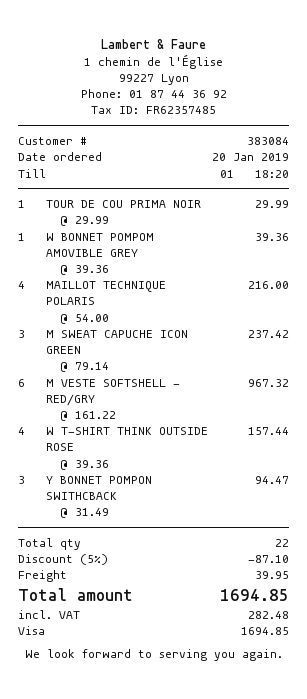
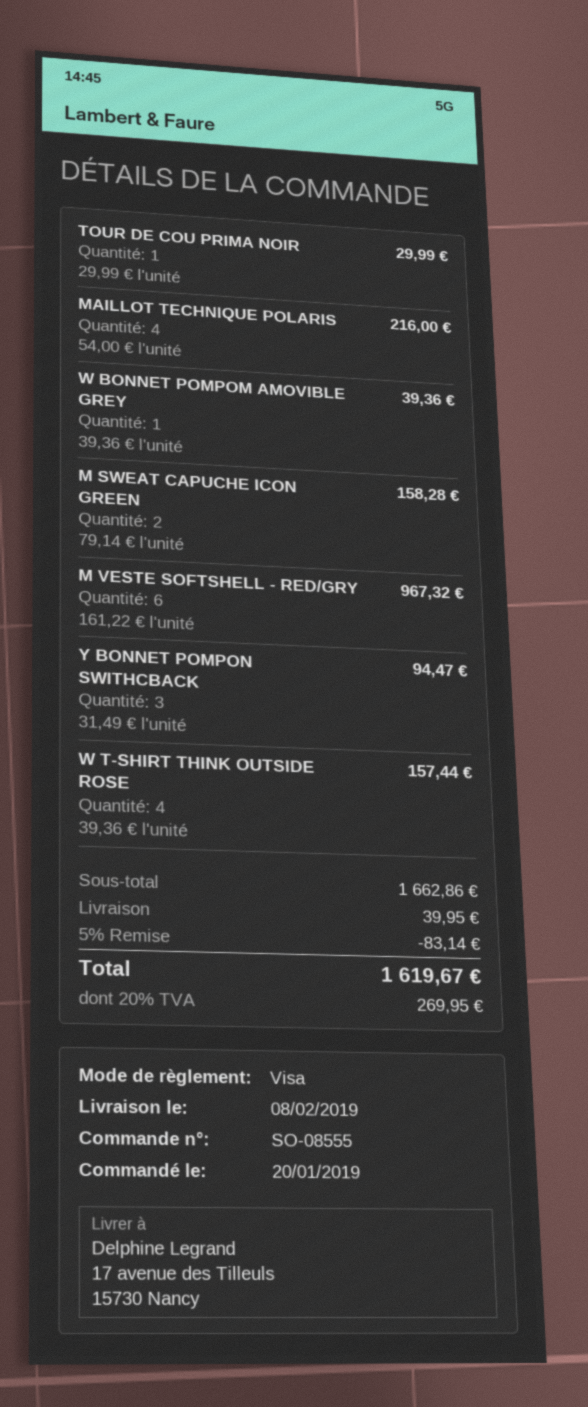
M SWEAT CAPUCHE ICON GREEN: 3 x 79.14 = 237.42 -> 2 x 79.14 = 158.28
discount: 5% = 87.10 -> 5% = 83.14
tax: 282.48 -> 269.95
total: 1694.85 -> 1619.67

